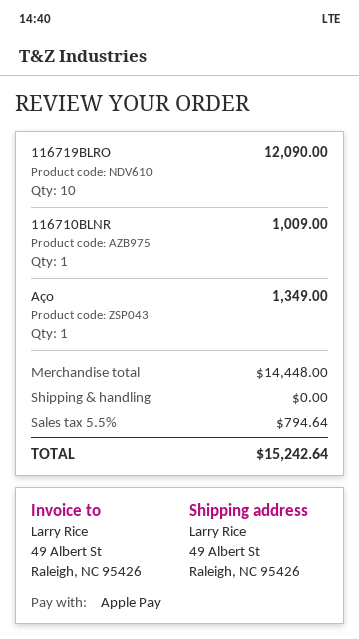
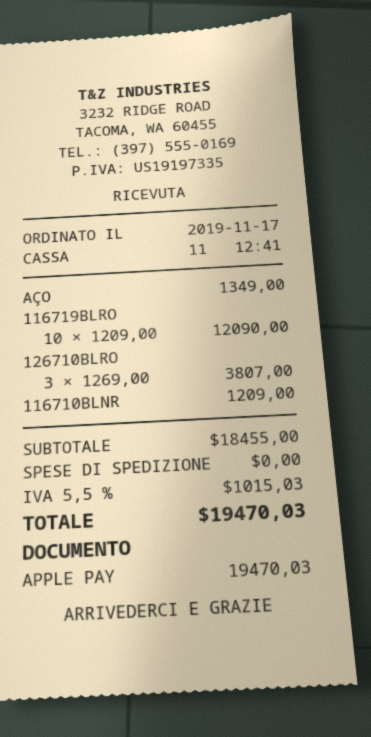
116710BLNR: 1 for 1009.00 -> 1 for 1209.00
126710BLRO: none -> 3 for 3807.00
subtotal: 14448.00 -> 18455.00
tax: 5.5% = 794.64 -> 5.5% = 1015.03
total: 15242.64 -> 19470.03

